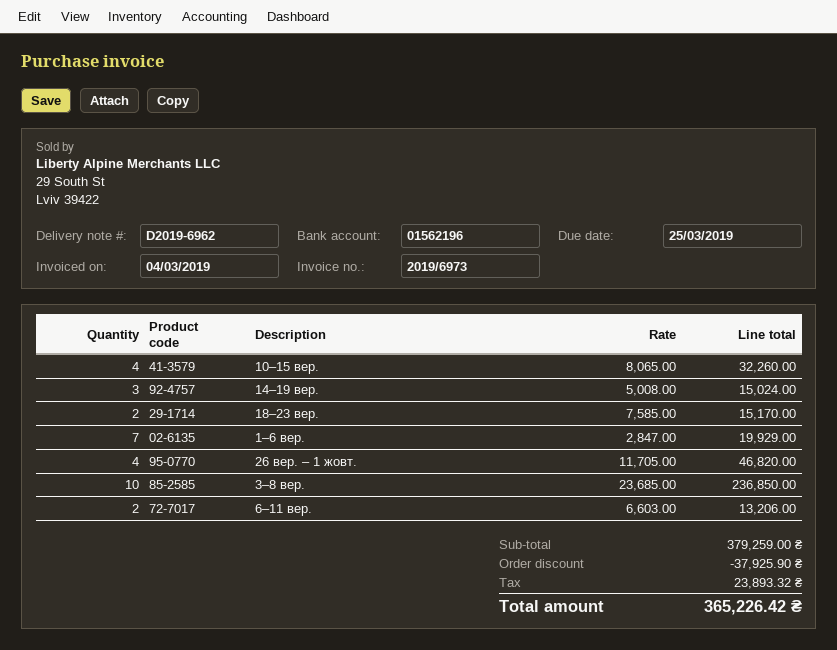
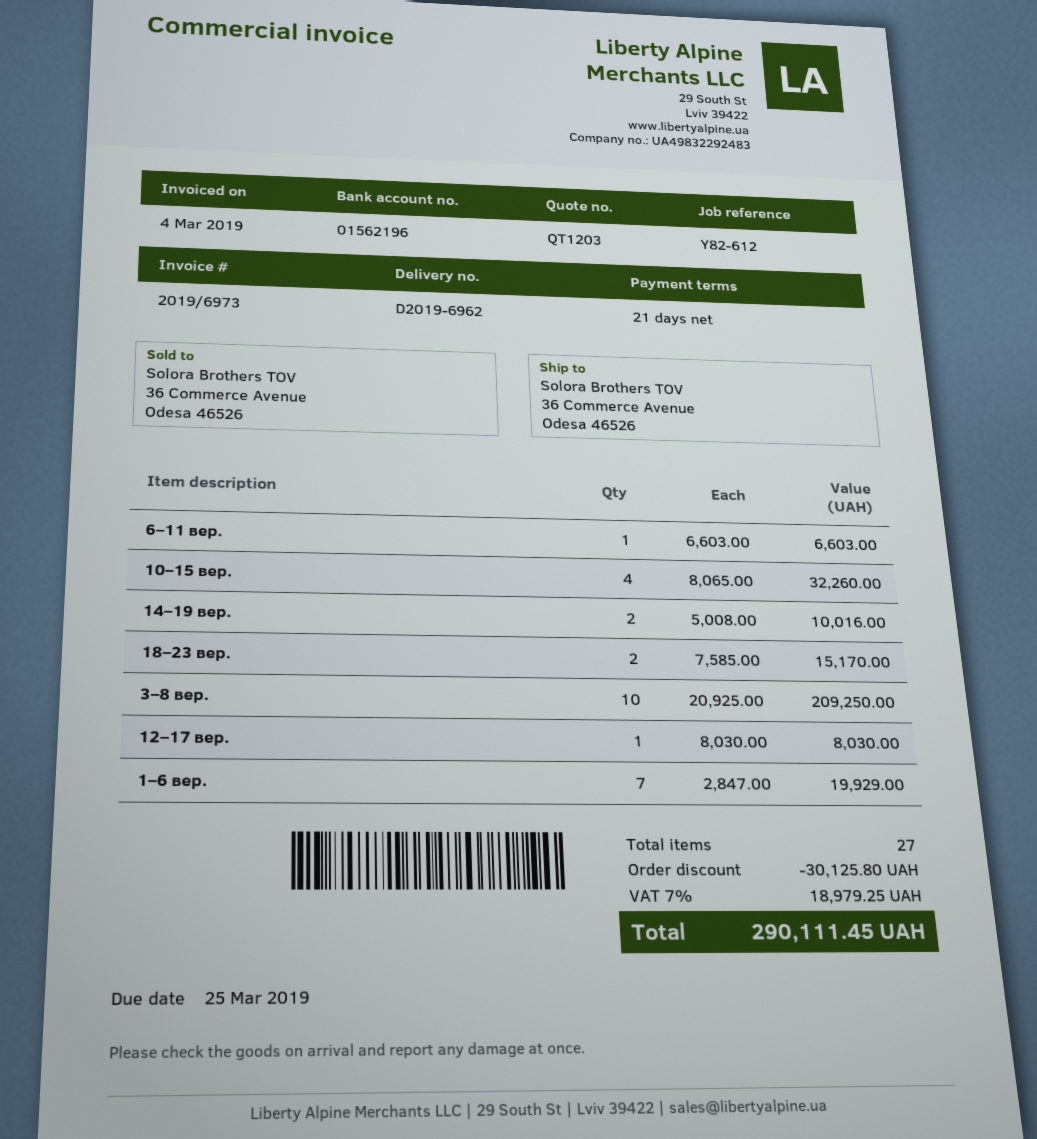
14–19 вер.: 3 x 5008.00 = 15024.00 -> 2 x 5008.00 = 10016.00
26 вер. – 1 жовт.: 4 x 11705.00 = 46820.00 -> none
3–8 вер.: 10 x 23685.00 = 236850.00 -> 10 x 20925.00 = 209250.00
6–11 вер.: 2 x 6603.00 = 13206.00 -> 1 x 6603.00 = 6603.00
12–17 вер.: none -> 1 x 8030.00 = 8030.00
discount: 37925.90 -> 30125.80
tax: 23893.32 -> 18979.25
total: 365226.42 -> 290111.45

